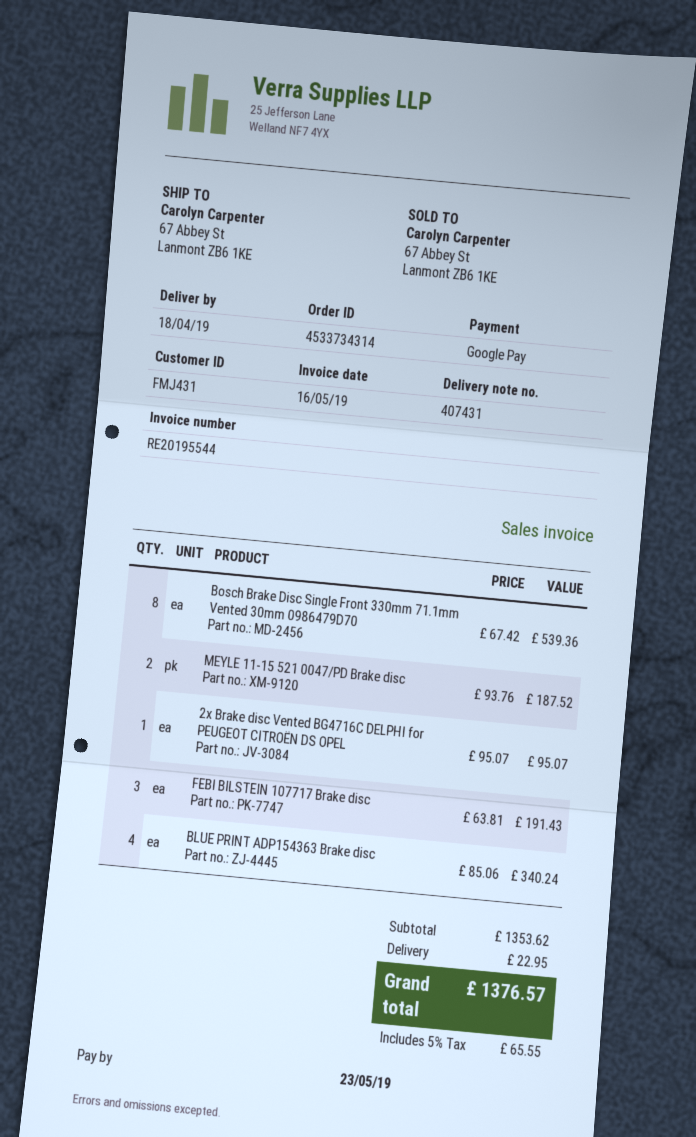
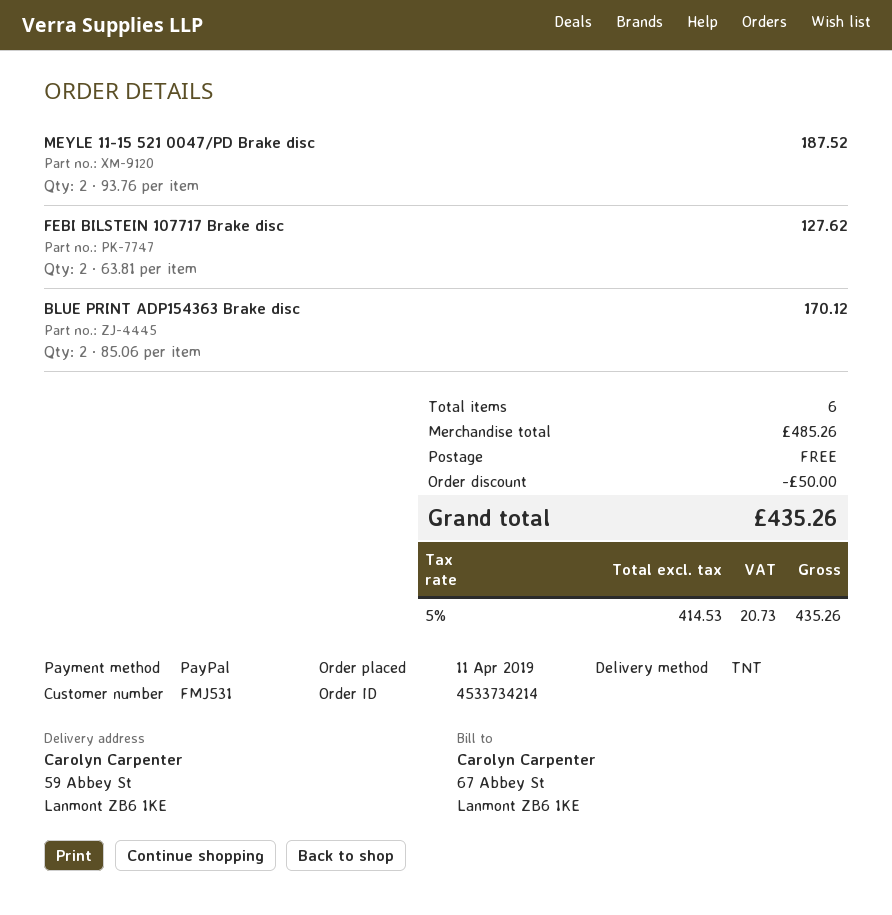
order number: 4533734314 -> 4533734214
customer number: FMJ431 -> FMJ531
payment method: Google Pay -> PayPal
ship to: 67 Abbey St, Lanmont ZB6 1KE -> 59 Abbey St, Lanmont ZB6 1KE
Bosch Brake Disc Single Front 330mm 71.1mm Vented 30mm 0986479D70: 8 x 67.42 = 539.36 -> none
2x Brake disc Vented BG4716C DELPHI for PEUGEOT CITROËN DS OPEL: 1 x 95.07 = 95.07 -> none
FEBI BILSTEIN 107717 Brake disc: 3 x 63.81 = 191.43 -> 2 x 63.81 = 127.62
BLUE PRINT ADP154363 Brake disc: 4 x 85.06 = 340.24 -> 2 x 85.06 = 170.12
subtotal: 1353.62 -> 485.26
discount: none -> 50.00
shipping: 22.95 -> 0.00
tax: 5% = 65.55 -> 5% = 20.73
total: 1376.57 -> 435.26

